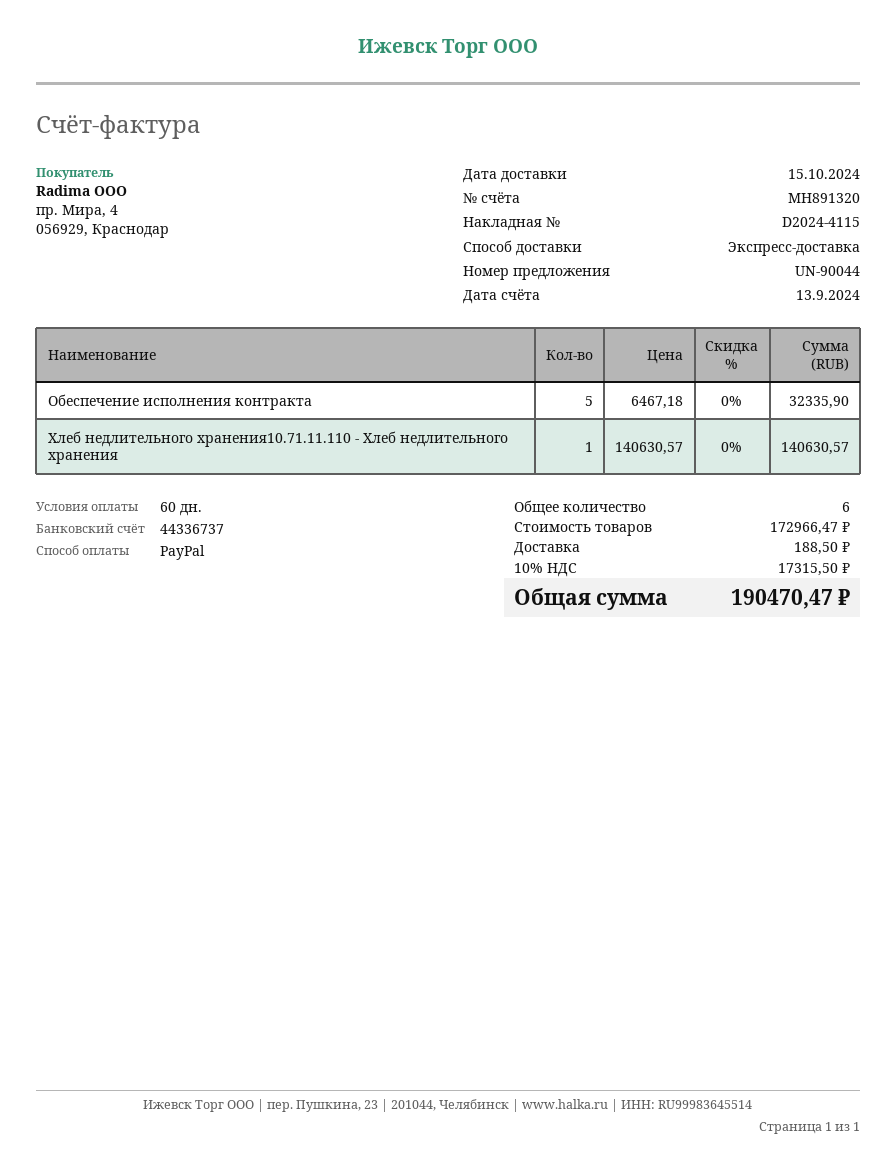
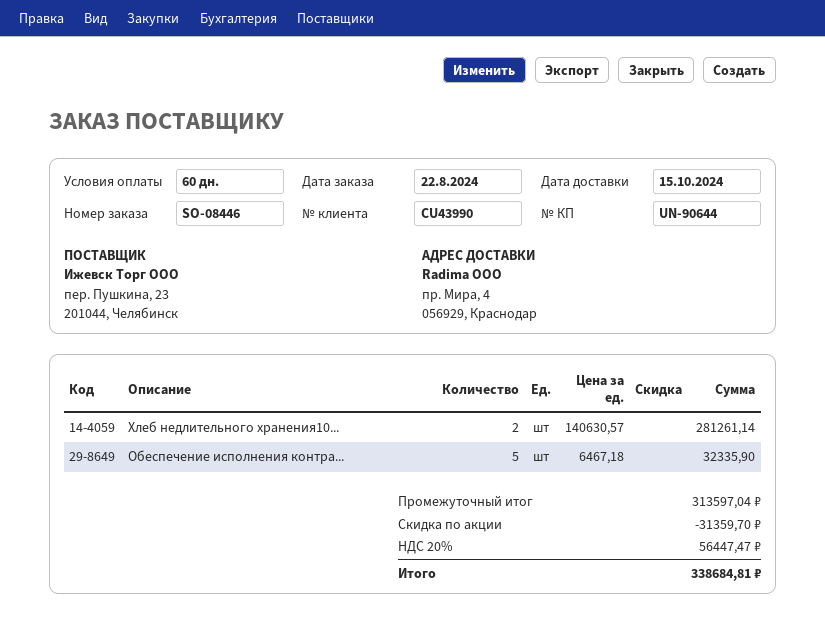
quote number: UN-90044 -> UN-90644
Хлеб недлительного хранения10.71.11.110 - Хлеб недлительного хранения: 1 x 140630.57 = 140630.57 -> 2 x 140630.57 = 281261.14
subtotal: 172966.47 -> 313597.04
discount: none -> 31359.70
shipping: 188.50 -> none
tax: 10% = 17315.50 -> 20% = 56447.47
total: 190470.47 -> 338684.81

